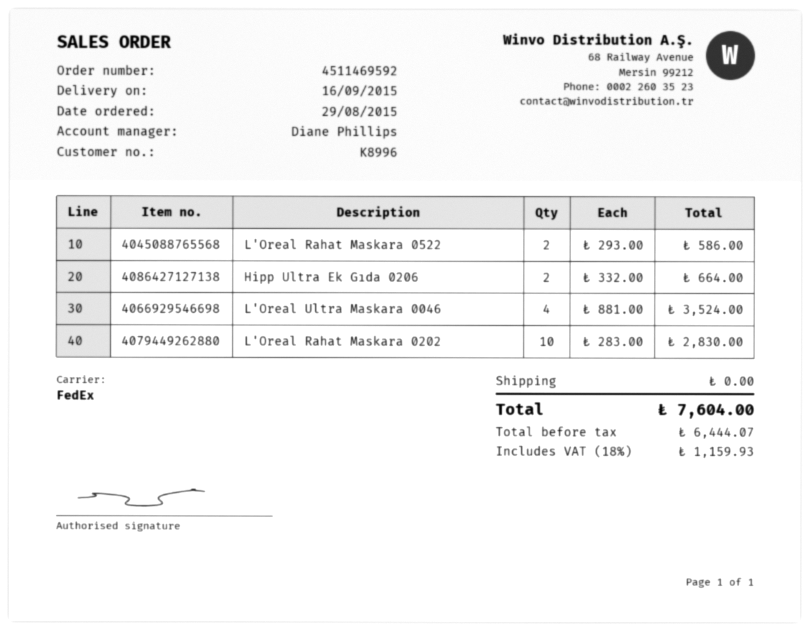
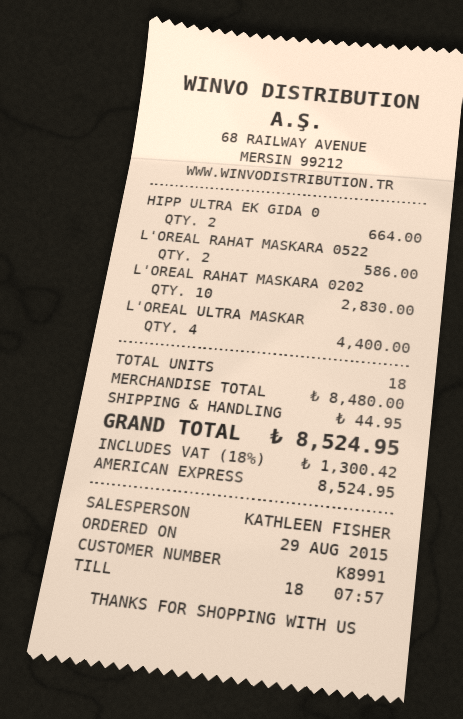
customer number: K8996 -> K8991
sales rep: Diane Phillips -> KATHLEEN FISHER
L'Oreal Ultra Maskara 0046: 4 for 3524.00 -> 4 for 4400.00
shipping: 0.00 -> 44.95
tax: 18% = 1159.93 -> 18% = 1300.42
total: 7604.00 -> 8524.95

